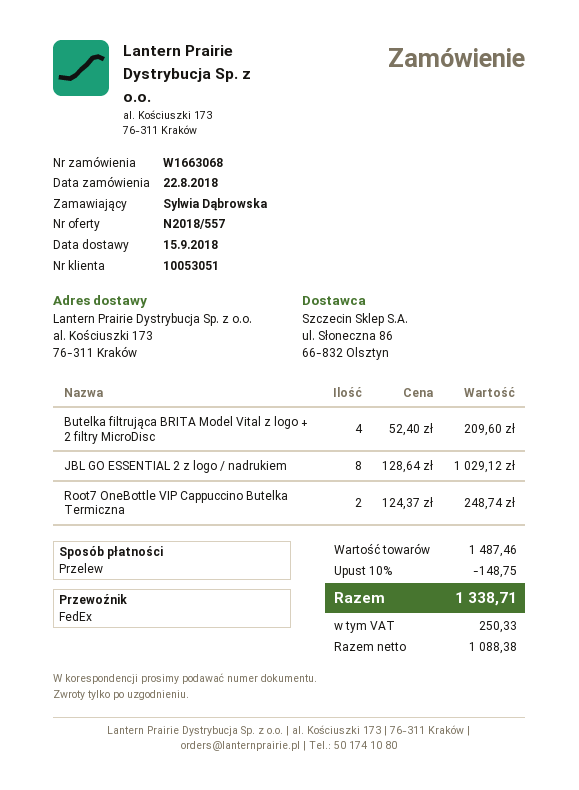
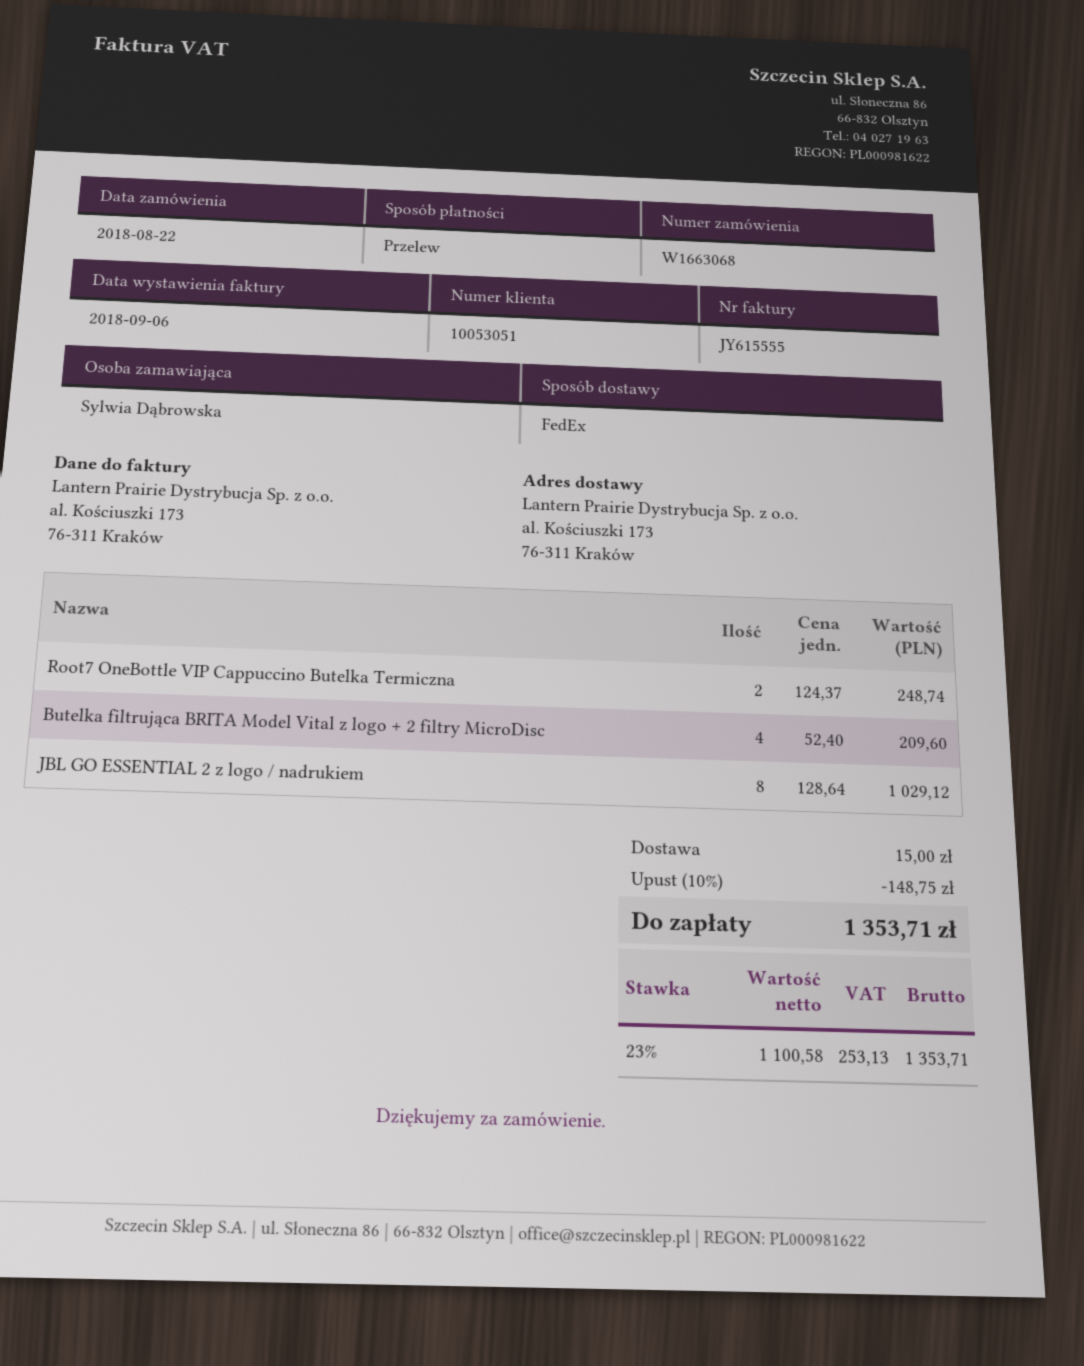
shipping: none -> 15.00
net: 1088.38 -> 1100.58
tax: 250.33 -> 253.13
total: 1338.71 -> 1353.71

